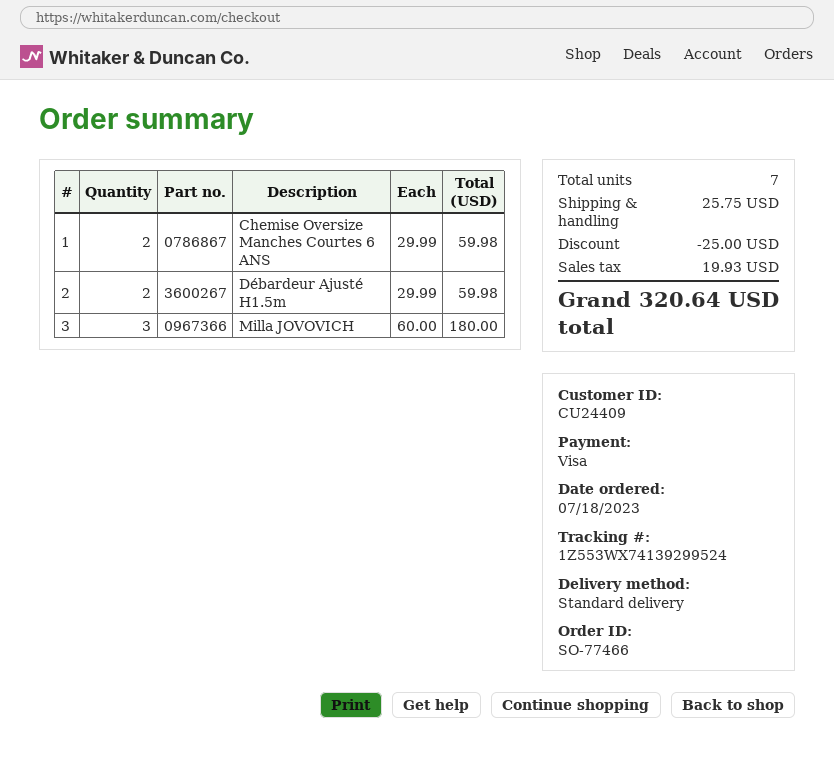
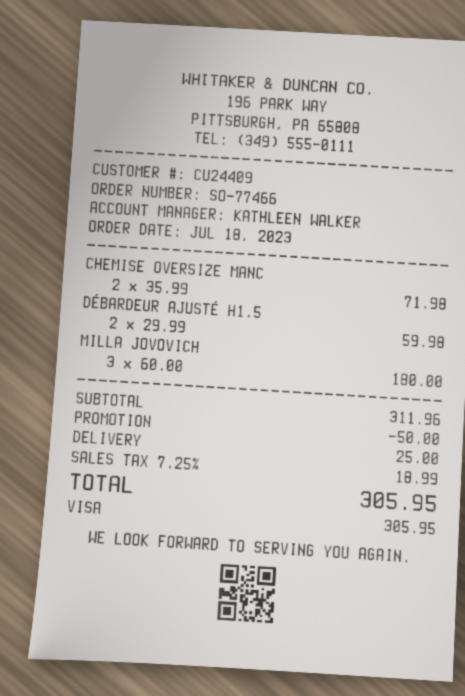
Chemise Oversize Manches Courtes 6 ANS: 2 x 29.99 = 59.98 -> 2 x 35.99 = 71.98
discount: 25.00 -> 50.00
shipping: 25.75 -> 25.00
tax: 19.93 -> 18.99
total: 320.64 -> 305.95

